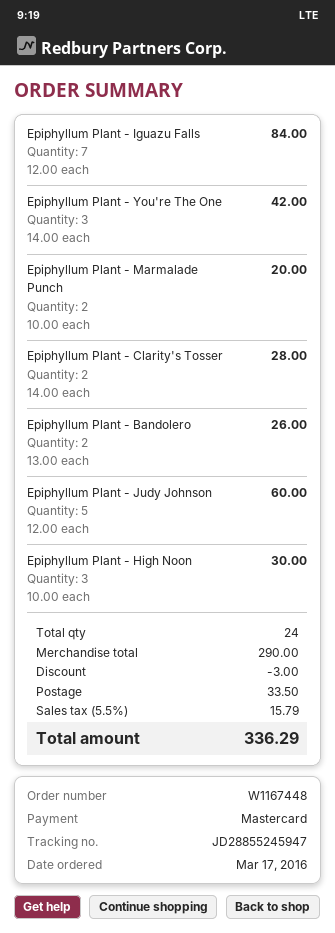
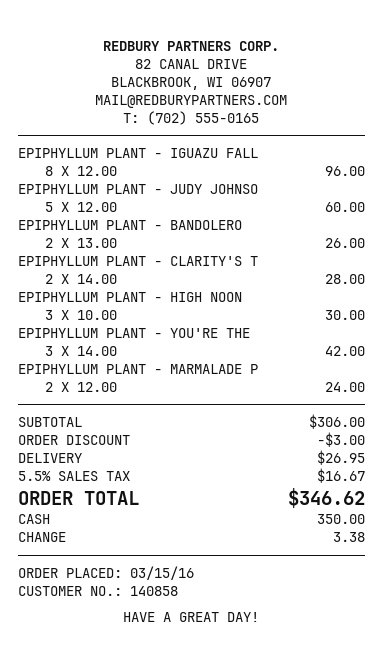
order date: 2016-03-17 -> 2016-03-15
payment method: Mastercard -> cash
Epiphyllum Plant - Iguazu Falls: 7 x 12.00 = 84.00 -> 8 x 12.00 = 96.00
Epiphyllum Plant - Marmalade Punch: 2 x 10.00 = 20.00 -> 2 x 12.00 = 24.00
subtotal: 290.00 -> 306.00
shipping: 33.50 -> 26.95
tax: 5.5% = 15.79 -> 5.5% = 16.67
total: 336.29 -> 346.62

